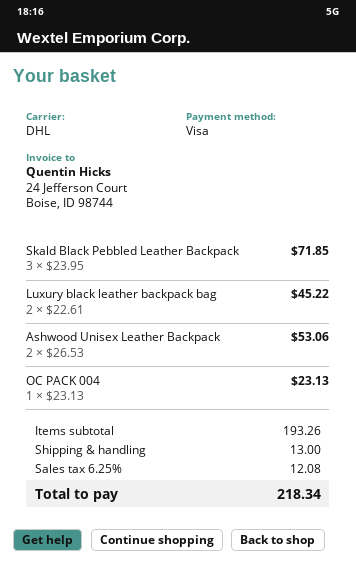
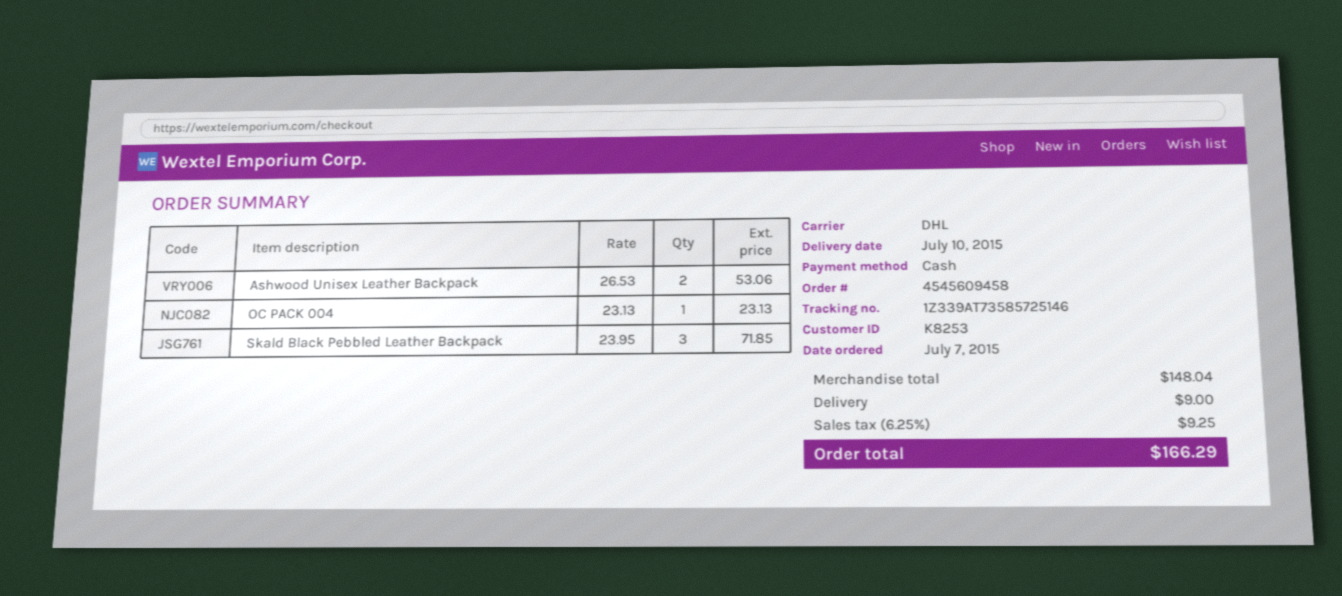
payment method: Visa -> cash
Luxury black leather backpack bag: 2 x 22.61 = 45.22 -> none
subtotal: 193.26 -> 148.04
shipping: 13.00 -> 9.00
tax: 6.25% = 12.08 -> 6.25% = 9.25
total: 218.34 -> 166.29

